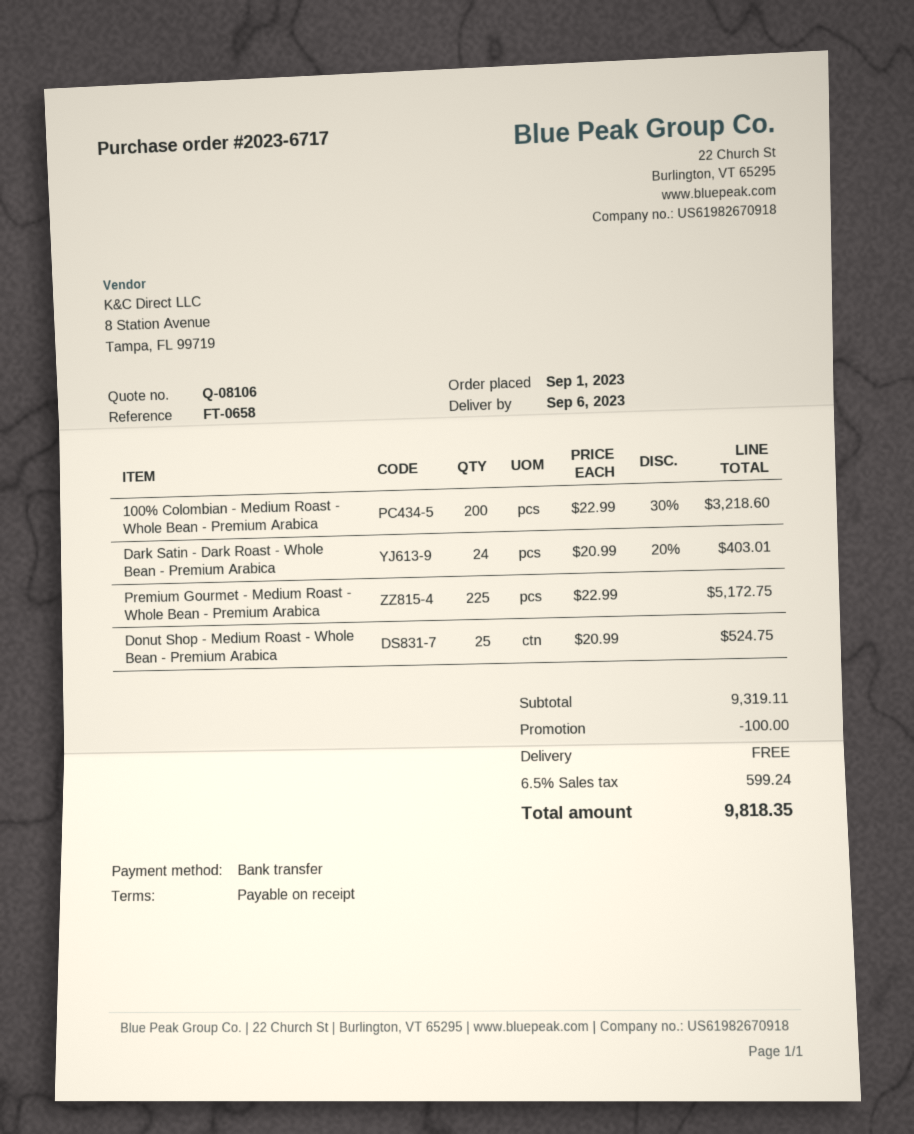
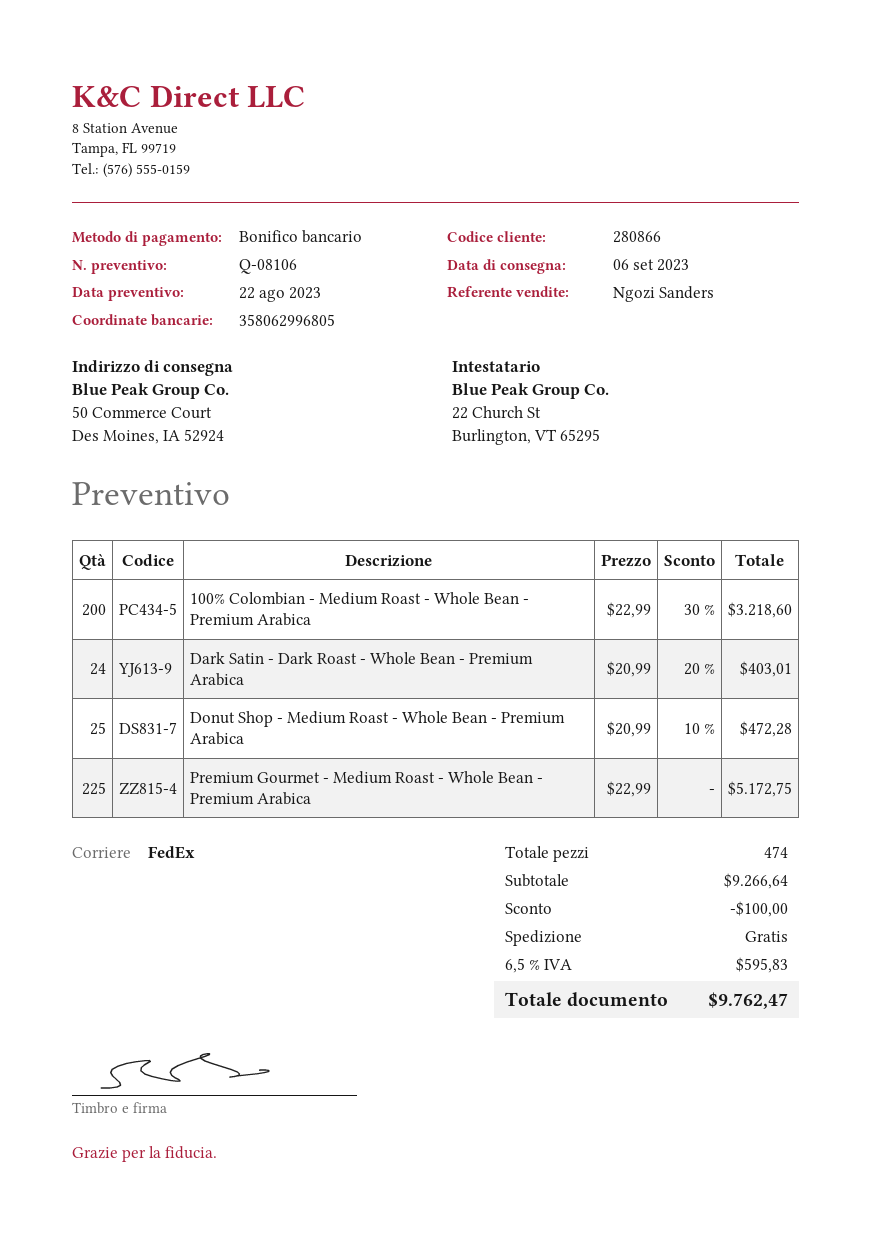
Donut Shop - Medium Roast - Whole Bean - Premium Arabica: 25 x 20.99 = 524.75 -> 25 x 20.99 - 10% = 472.28
subtotal: 9319.11 -> 9266.64
tax: 6.5% = 599.24 -> 6.5% = 595.83
total: 9818.35 -> 9762.47

